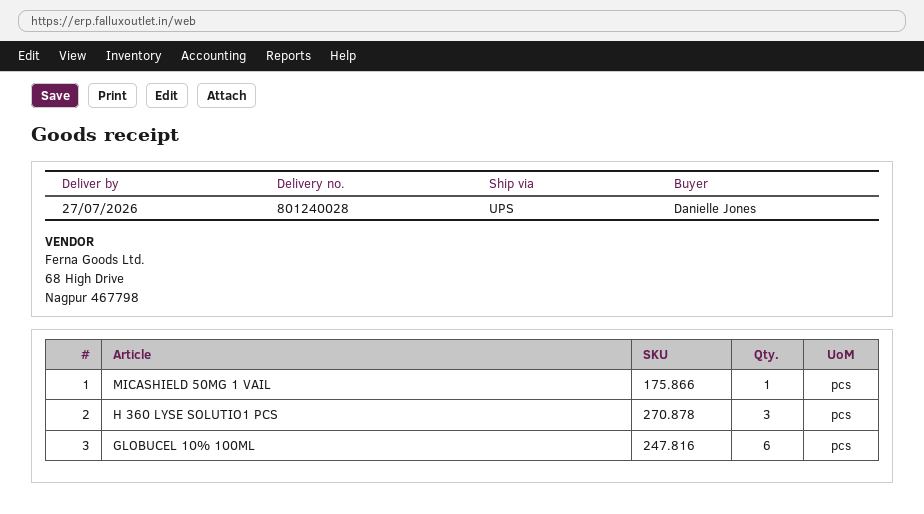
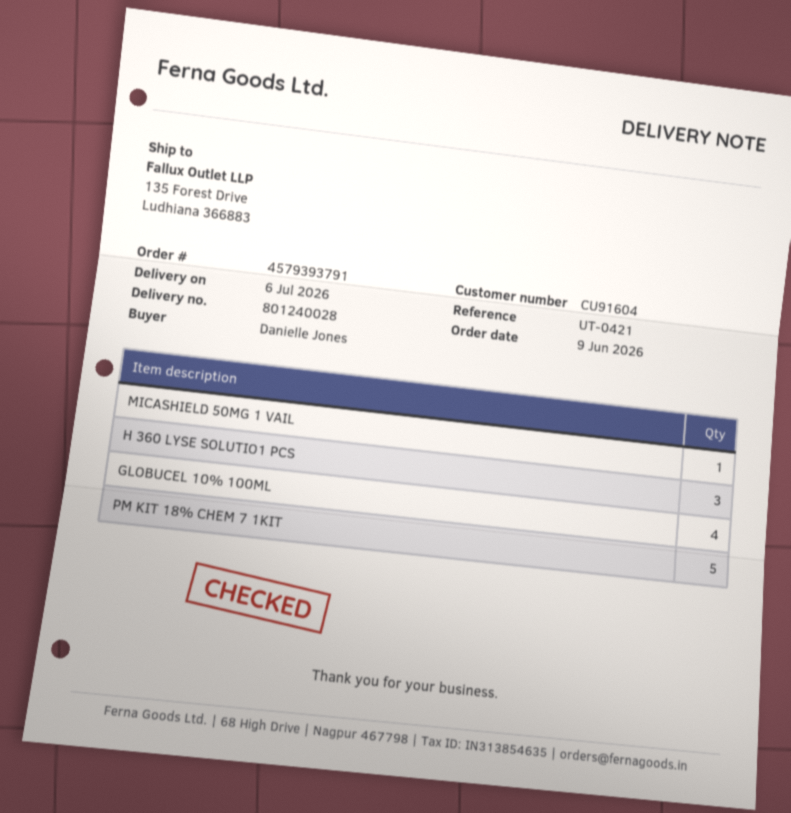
delivery date: 2026-07-27 -> 2026-07-06
GLOBUCEL 10% 100ML: 6 -> 4
PM KIT 18% CHEM 7 1KIT: none -> 5

